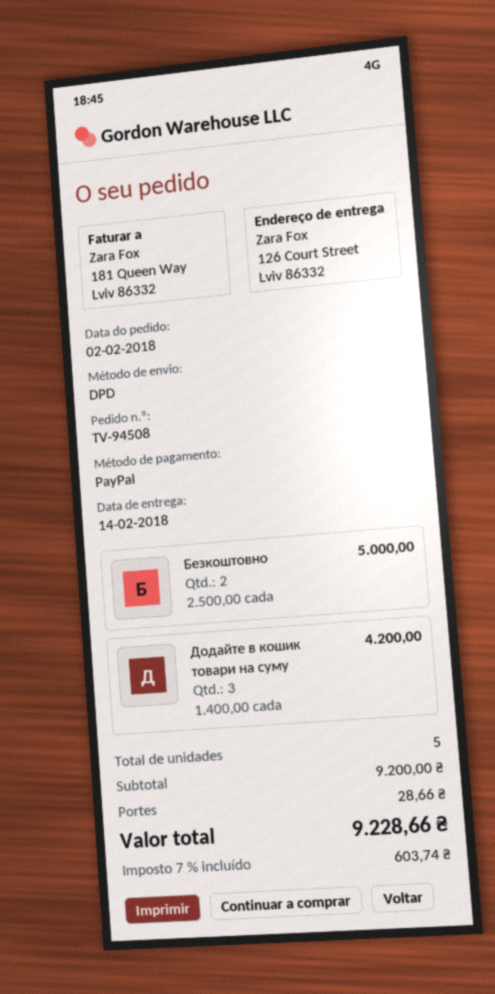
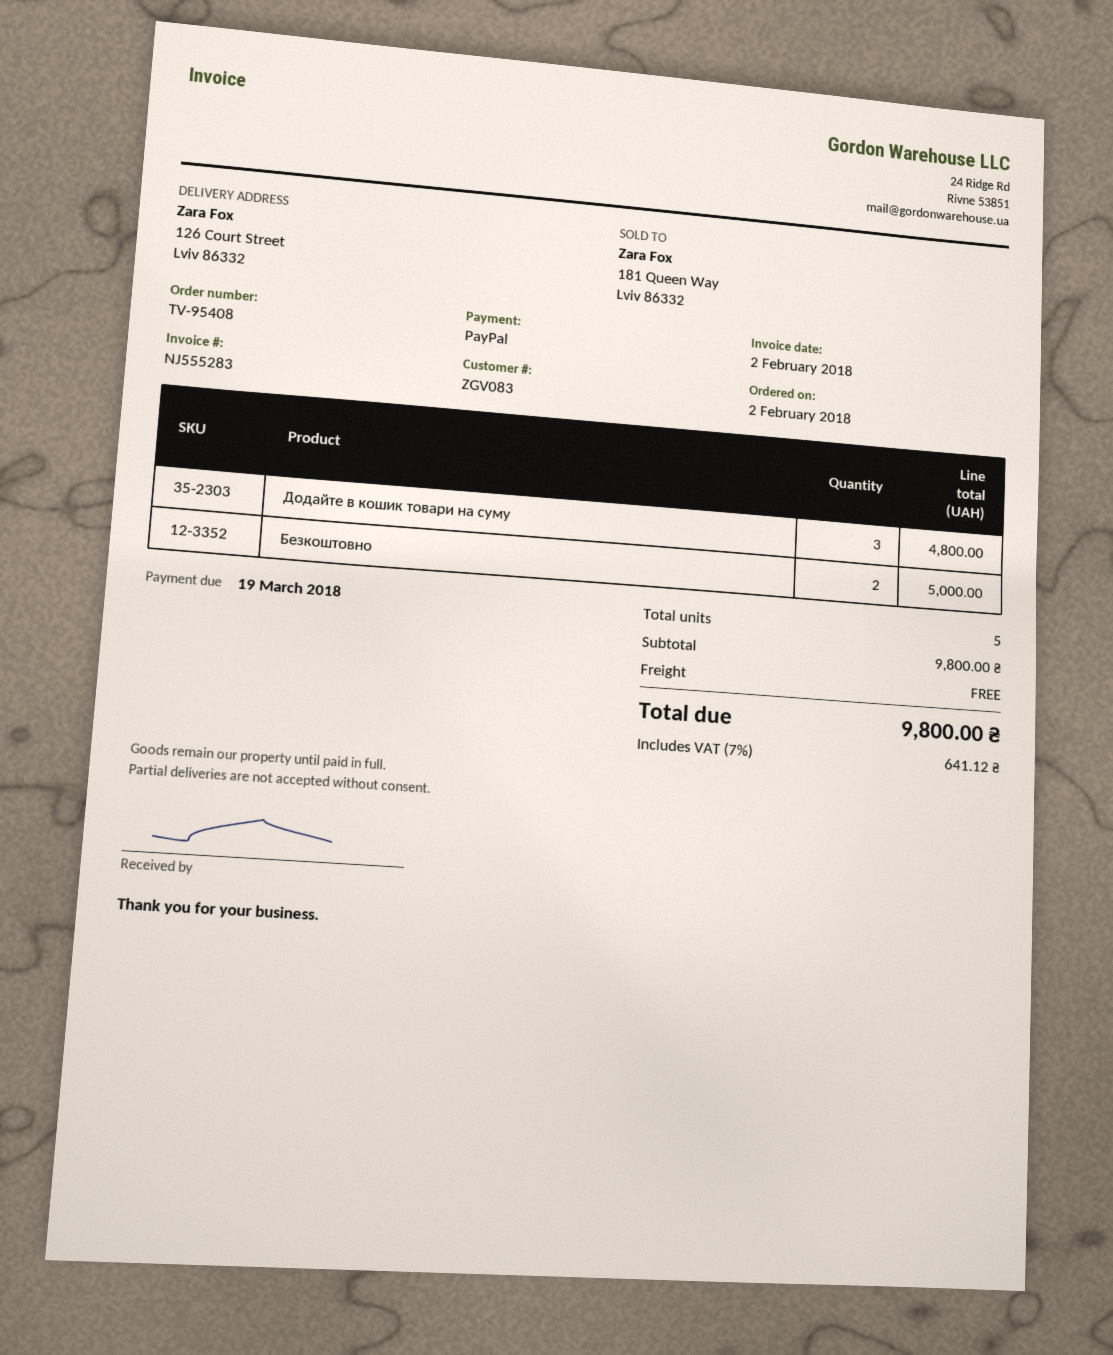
order number: TV-94508 -> TV-95408
Додайте в кошик товари на суму: 3 for 4200.00 -> 3 for 4800.00
subtotal: 9200.00 -> 9800.00
shipping: 28.66 -> 0.00
tax: 7% = 603.74 -> 7% = 641.12
total: 9228.66 -> 9800.00

